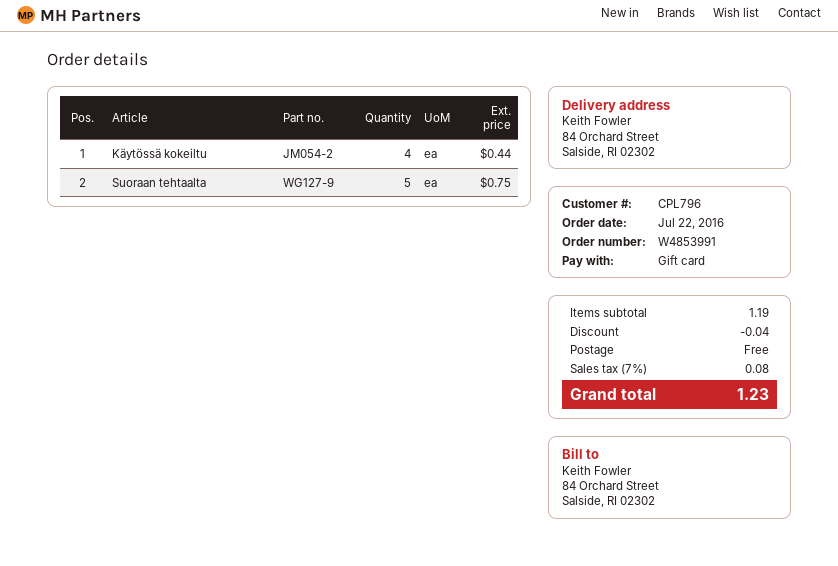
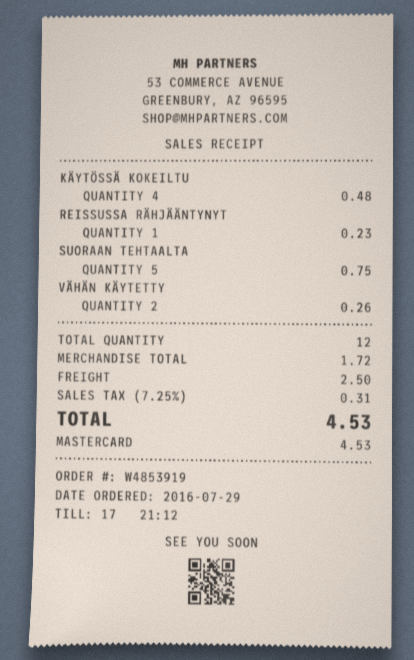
order number: W4853991 -> W4853919
order date: 2016-07-22 -> 2016-07-29
payment method: gift card -> Mastercard
Käytössä kokeiltu: 4 for 0.44 -> 4 for 0.48
REISSUSSA RÄHJÄÄNTYNYT: none -> 1 for 0.23
VÄHÄN KÄYTETTY: none -> 2 for 0.26
subtotal: 1.19 -> 1.72
discount: 0.04 -> none
shipping: 0.00 -> 2.50
tax: 7% = 0.08 -> 7.25% = 0.31
total: 1.23 -> 4.53

